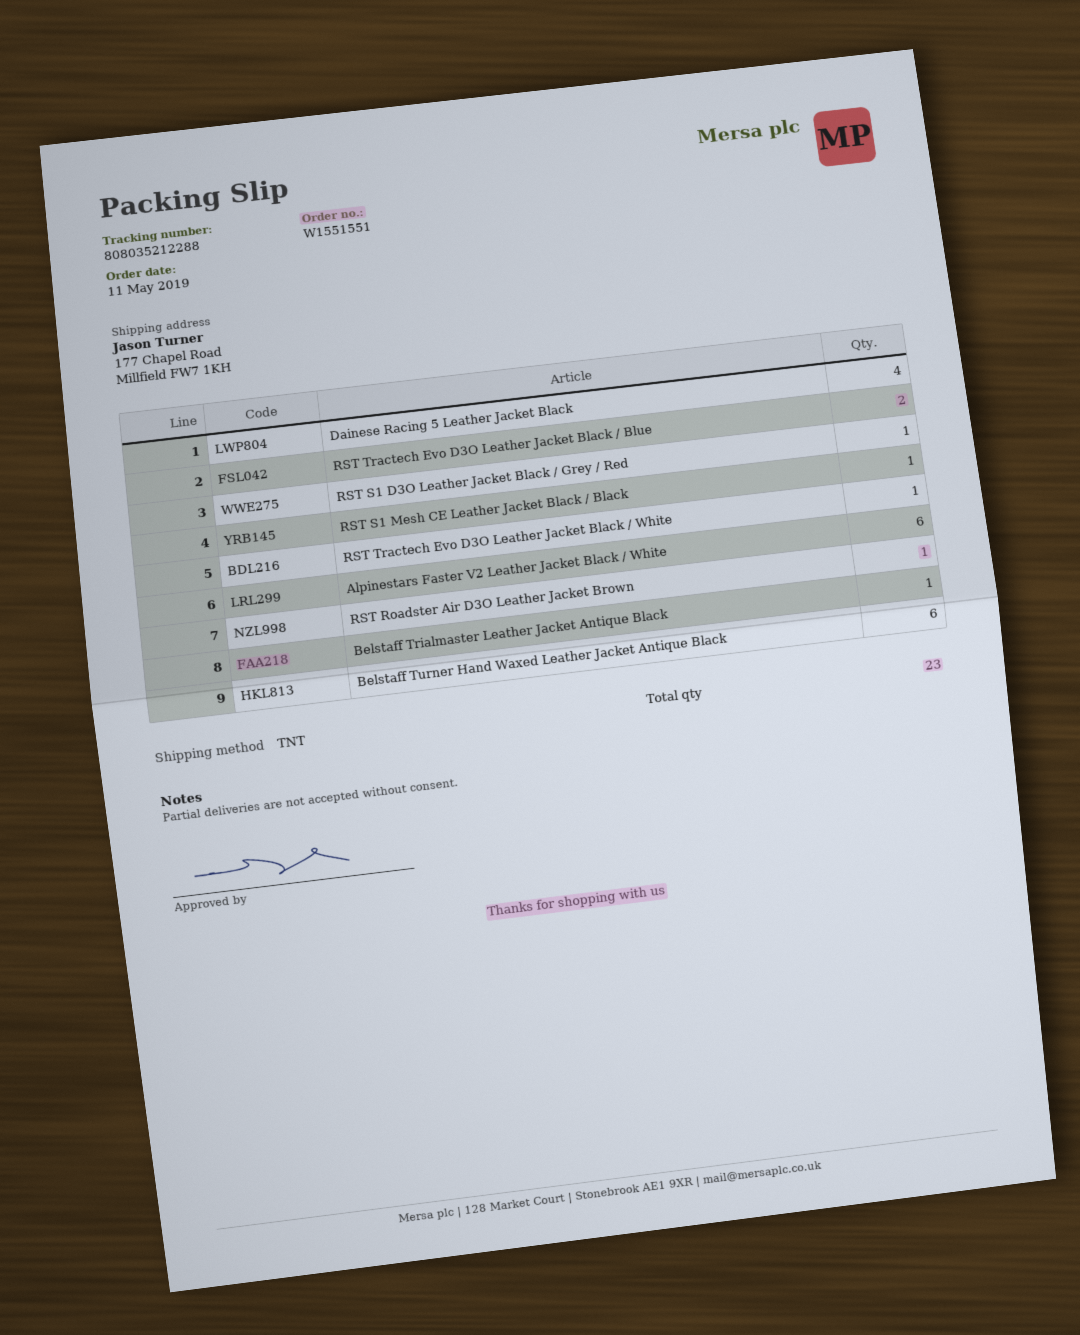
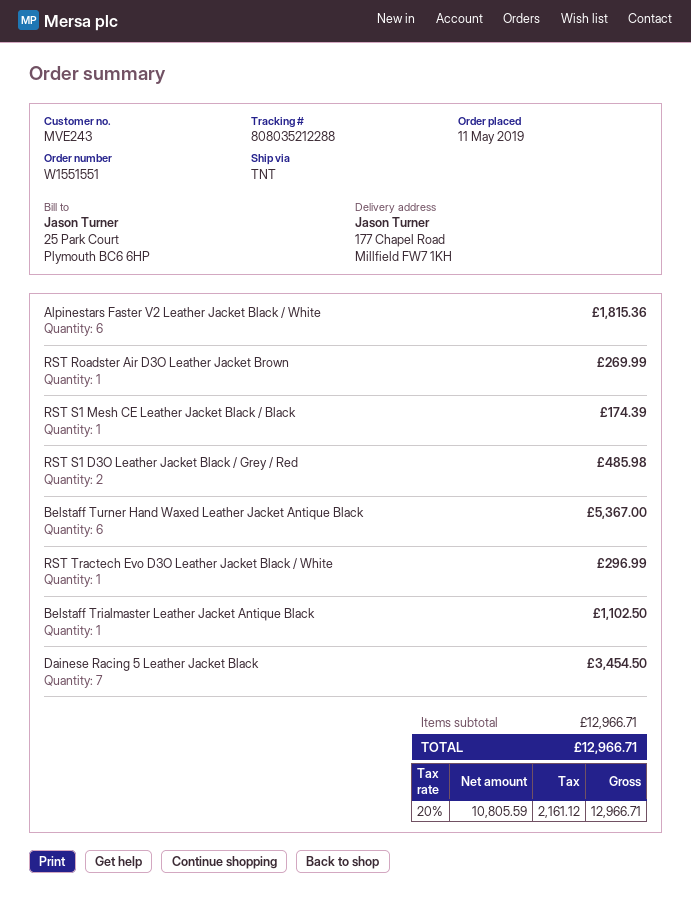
Dainese Racing 5 Leather Jacket Black: 4 -> 7
RST Tractech Evo D3O Leather Jacket Black / Blue: 2 -> none
RST S1 D3O Leather Jacket Black / Grey / Red: 1 -> 2

